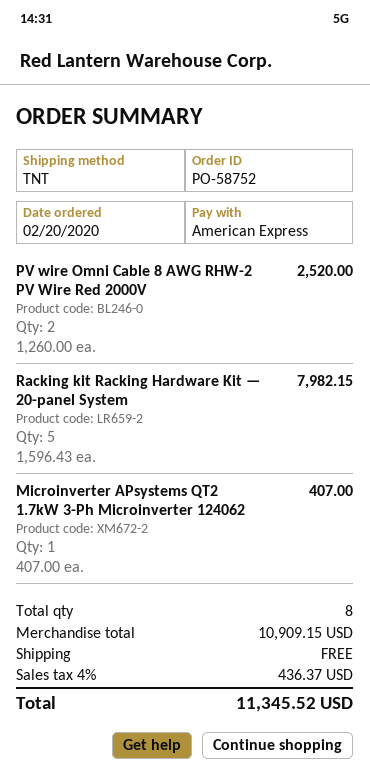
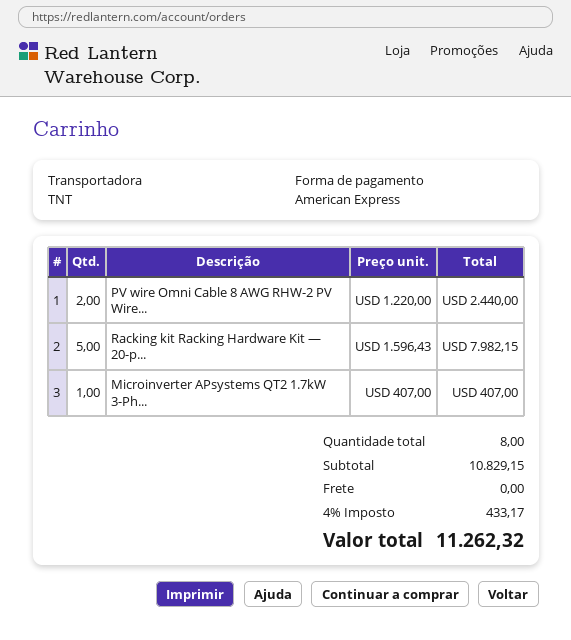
PV wire Omni Cable 8 AWG RHW-2 PV Wire Red 2000V: 2 x 1260.00 = 2520.00 -> 2 x 1220.00 = 2440.00
subtotal: 10909.15 -> 10829.15
tax: 4% = 436.37 -> 4% = 433.17
total: 11345.52 -> 11262.32

